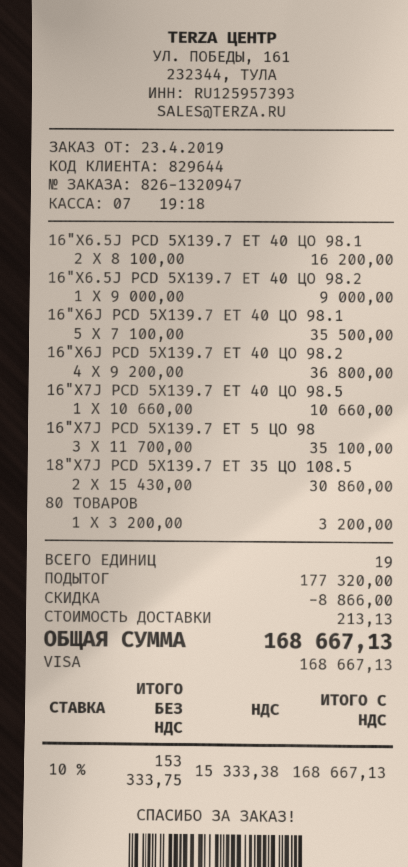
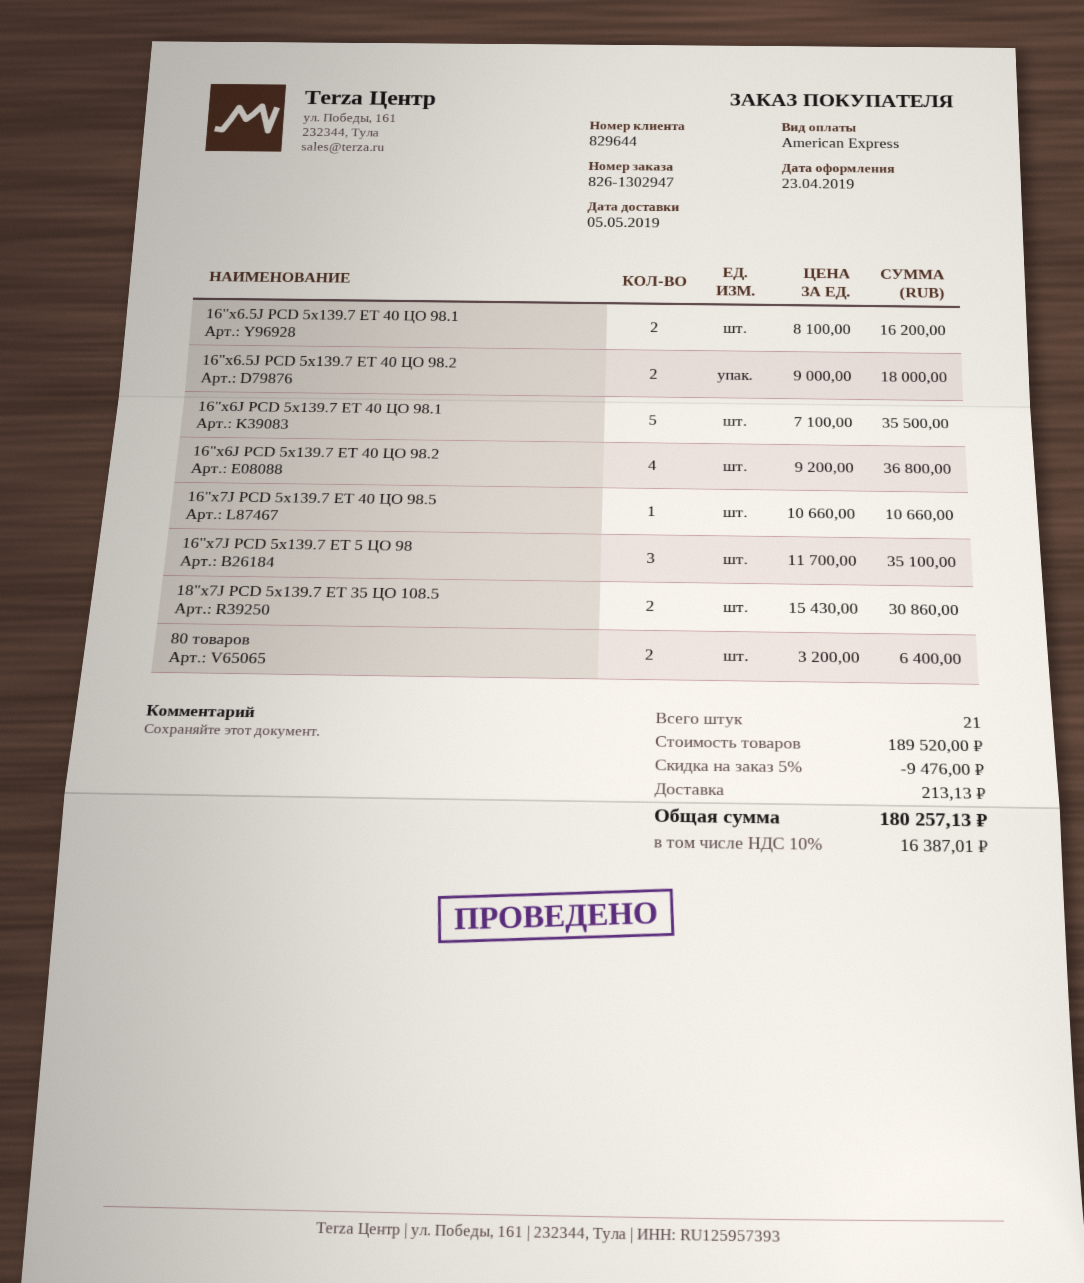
order number: 826-1320947 -> 826-1302947
payment method: Visa -> American Express
16"X6.5J PCD 5X139.7 ЕТ 40 ЦО 98.2: 1 x 9000.00 = 9000.00 -> 2 x 9000.00 = 18000.00
80 ТОВАРОВ: 1 x 3200.00 = 3200.00 -> 2 x 3200.00 = 6400.00
total quantity: 19 -> 21
subtotal: 177320.00 -> 189520.00
discount: 8866.00 -> 9476.00
tax: 10% = 15333.38 -> 10% = 16387.01
total: 168667.13 -> 180257.13

